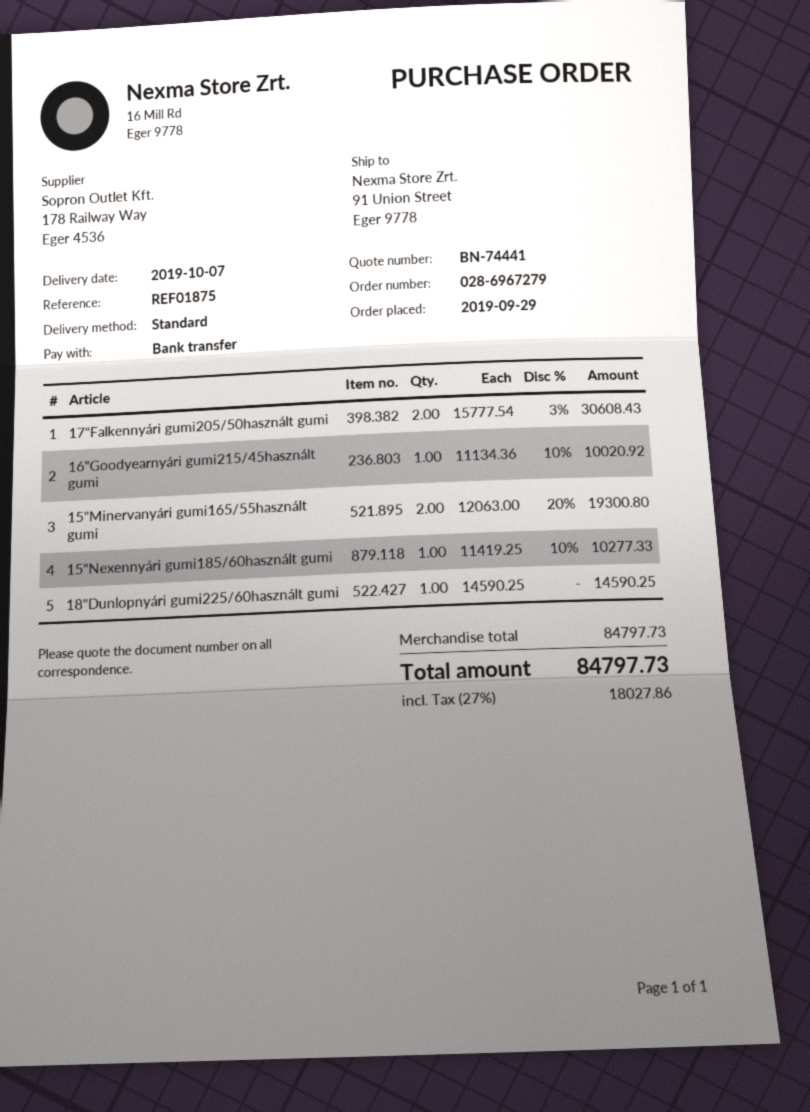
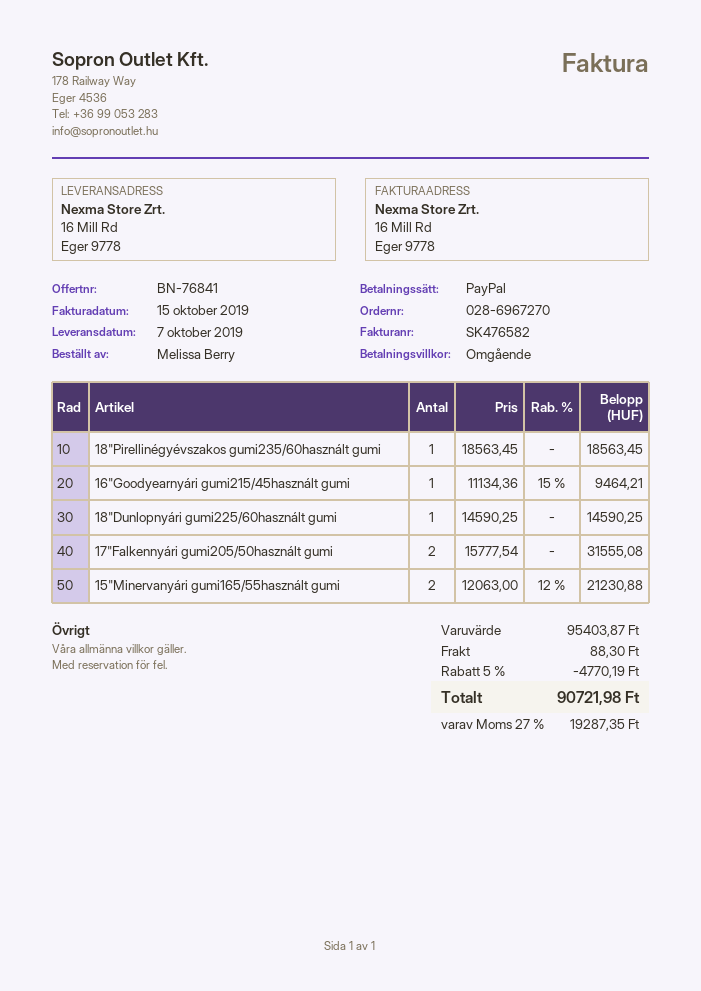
quote number: BN-74441 -> BN-76841
order number: 028-6967279 -> 028-6967270
payment method: bank transfer -> PayPal
ship to: 91 Union Street, Eger 9778 -> 16 Mill Rd, Eger 9778
17"Falkennyári gumi205/50használt gumi: 2 x 15777.54 - 3% = 30608.43 -> 2 x 15777.54 = 31555.08
16"Goodyearnyári gumi215/45használt gumi: 1 x 11134.36 - 10% = 10020.92 -> 1 x 11134.36 - 15% = 9464.21
15"Minervanyári gumi165/55használt gumi: 2 x 12063.00 - 20% = 19300.80 -> 2 x 12063.00 - 12% = 21230.88
15"Nexennyári gumi185/60használt gumi: 1 x 11419.25 - 10% = 10277.33 -> none
18"Pirellinégyévszakos gumi235/60használt gumi: none -> 1 x 18563.45 = 18563.45
subtotal: 84797.73 -> 95403.87
discount: none -> 5% = 4770.19
shipping: none -> 88.30
tax: 27% = 18027.86 -> 27% = 19287.35
total: 84797.73 -> 90721.98

